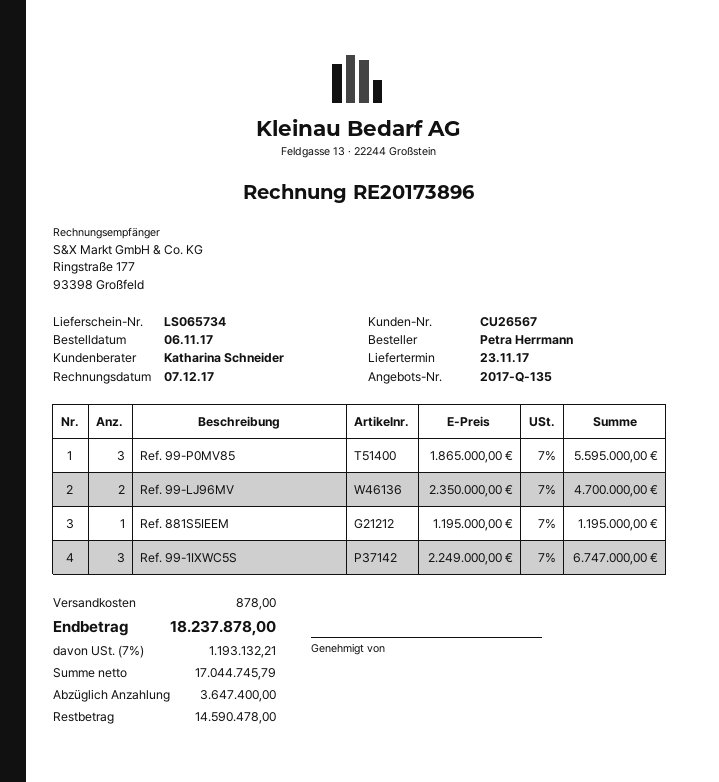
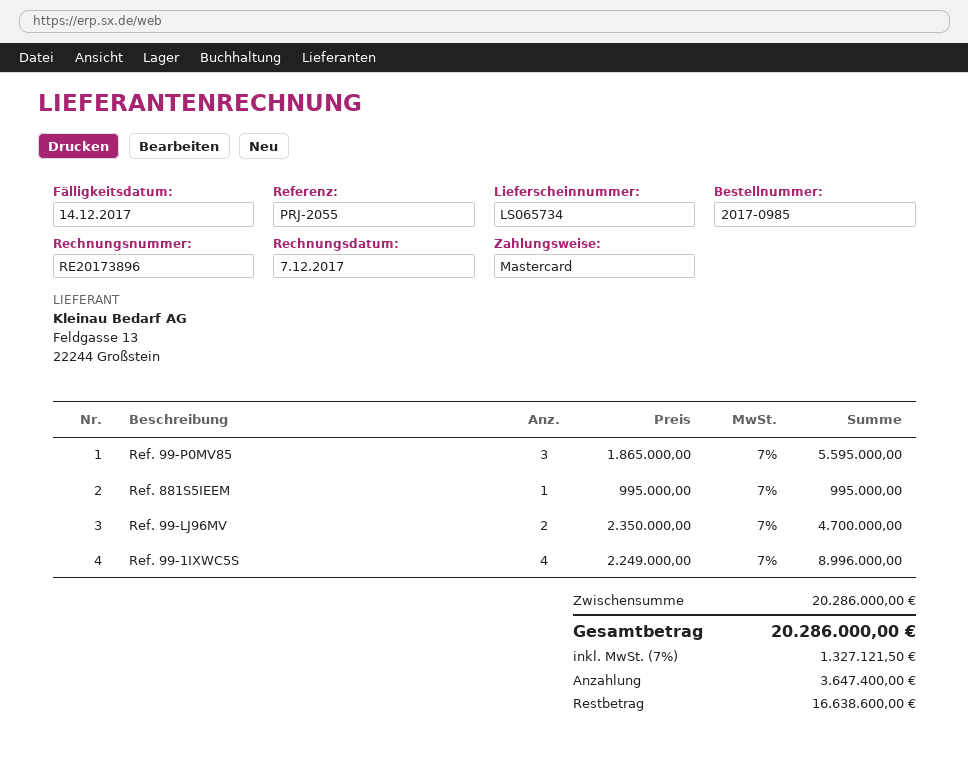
Ref. 881S5IEEM: 1 x 1195000.00 = 1195000.00 -> 1 x 995000.00 = 995000.00
Ref. 99-1IXWC5S: 3 x 2249000.00 = 6747000.00 -> 4 x 2249000.00 = 8996000.00
shipping: 878.00 -> none
tax: 7% = 1193132.21 -> 7% = 1327121.50
total: 18237878.00 -> 20286000.00
balance: 14590478.00 -> 16638600.00

